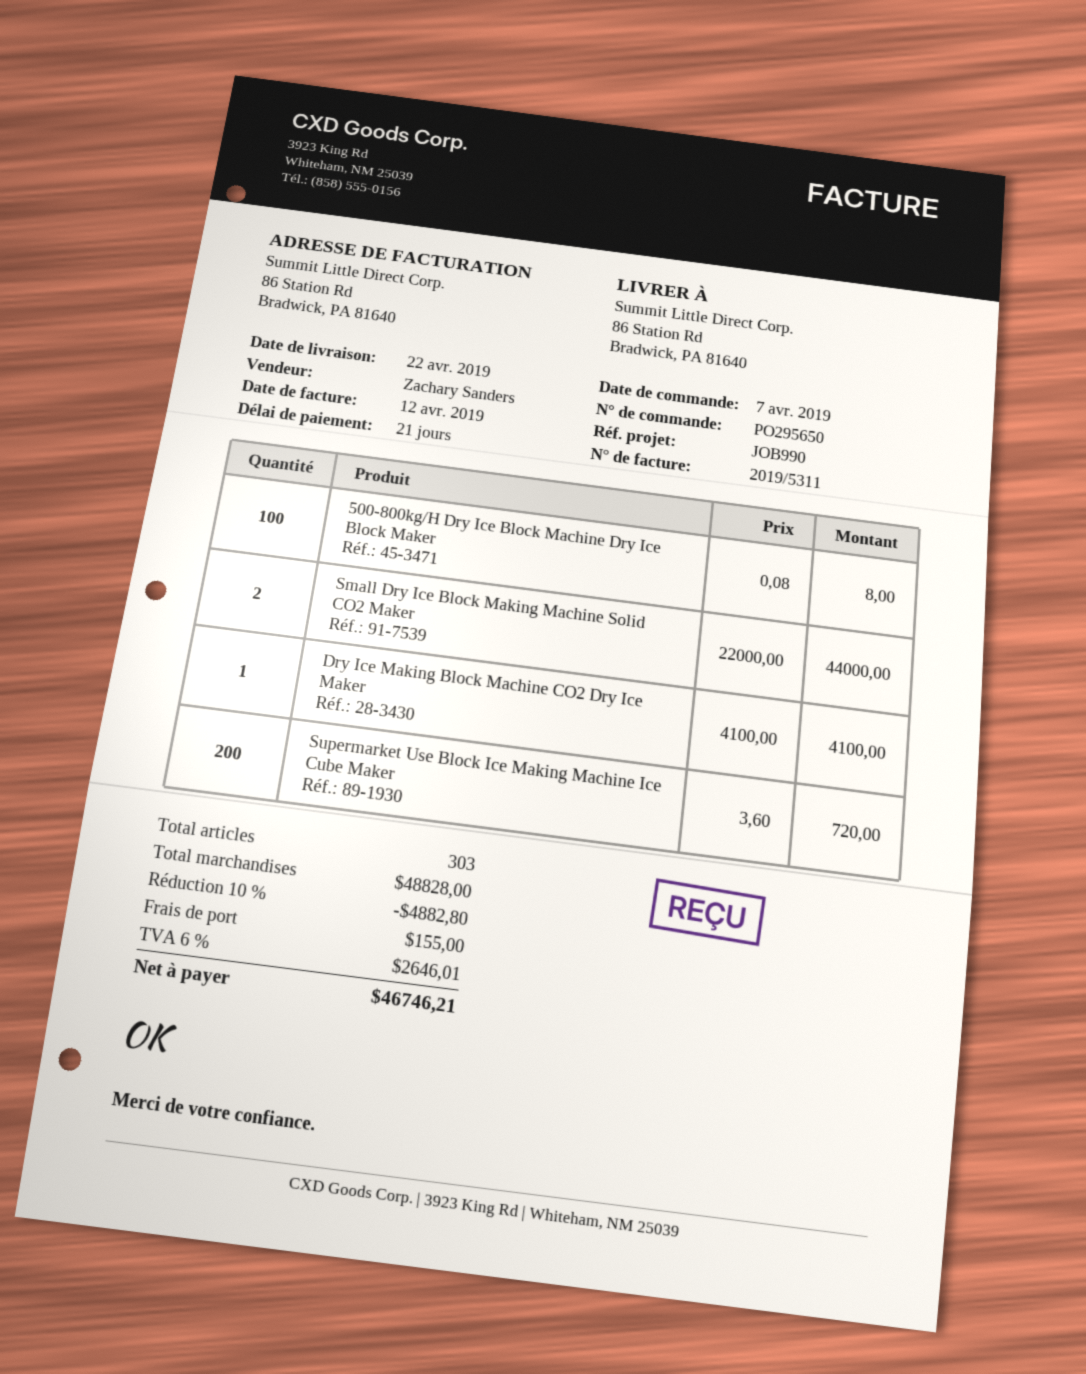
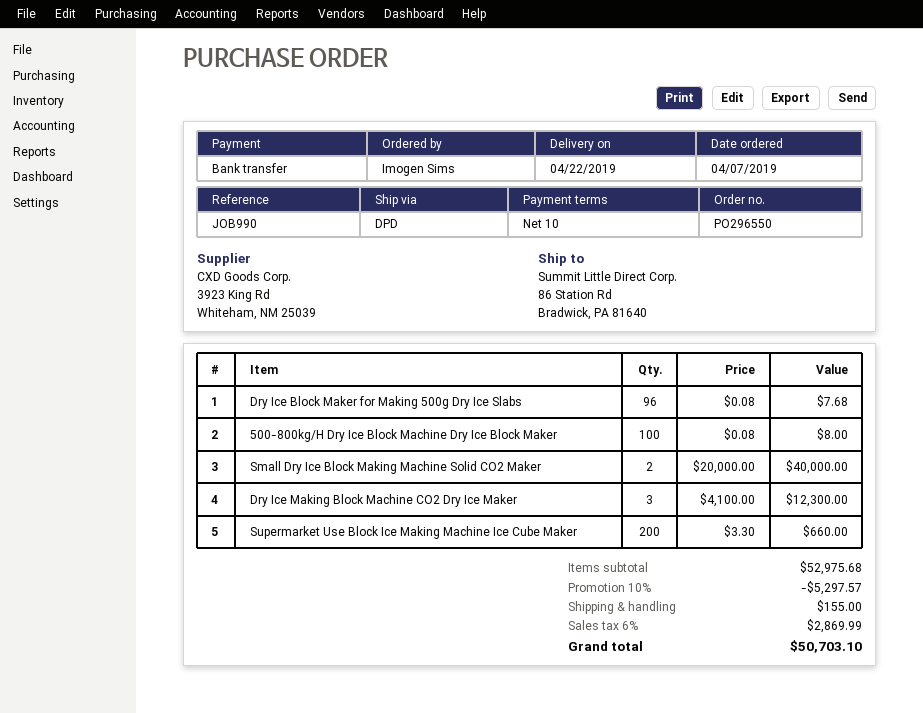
order number: PO295650 -> PO296550
payment terms: 21 days -> 10 days
Small Dry Ice Block Making Machine Solid CO2 Maker: 2 x 22000.00 = 44000.00 -> 2 x 20000.00 = 40000.00
Dry Ice Making Block Machine CO2 Dry Ice Maker: 1 x 4100.00 = 4100.00 -> 3 x 4100.00 = 12300.00
Supermarket Use Block Ice Making Machine Ice Cube Maker: 200 x 3.60 = 720.00 -> 200 x 3.30 = 660.00
Dry Ice Block Maker for Making 500g Dry Ice Slabs: none -> 96 x 0.08 = 7.68
subtotal: 48828.00 -> 52975.68
discount: 10% = 4882.80 -> 10% = 5297.57
tax: 6% = 2646.01 -> 6% = 2869.99
total: 46746.21 -> 50703.10

